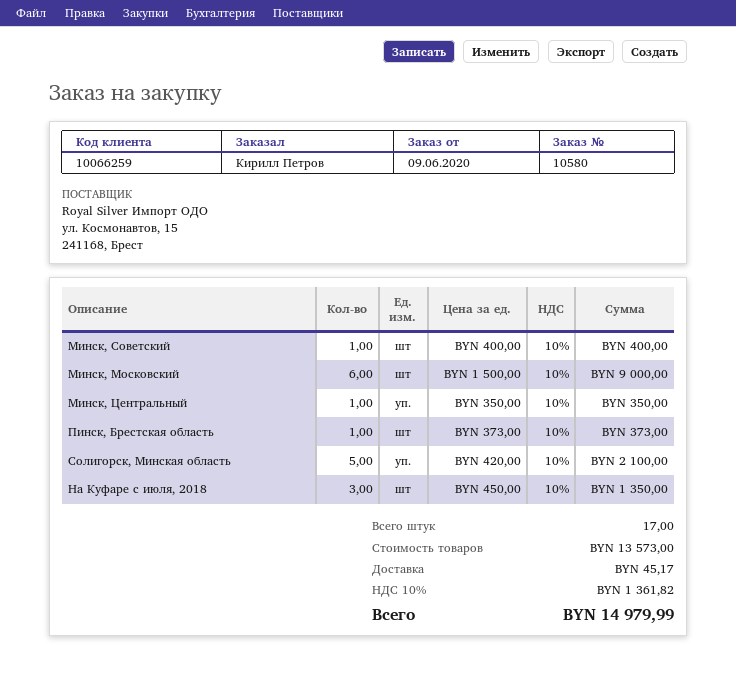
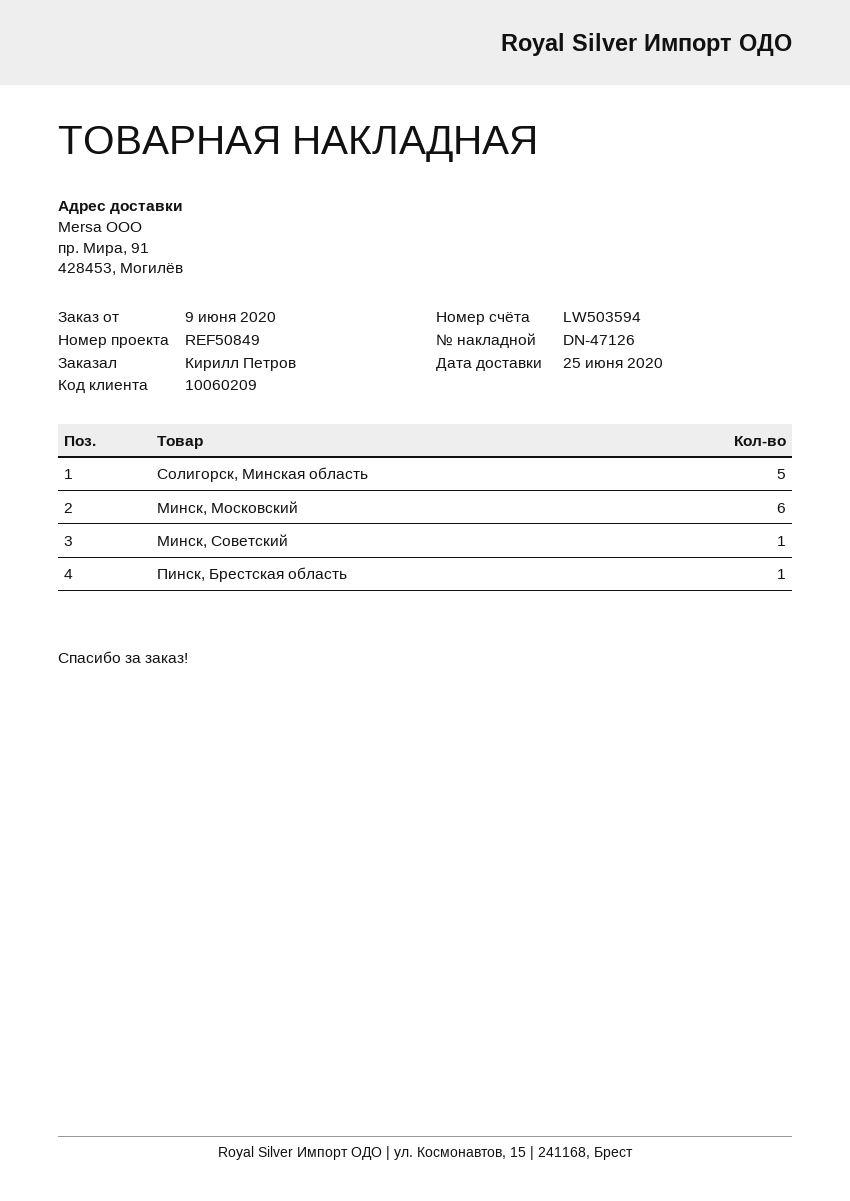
customer number: 10066259 -> 10060209
Минск, Центральный: 1 -> none
На Куфаре с июля, 2018: 3 -> none

